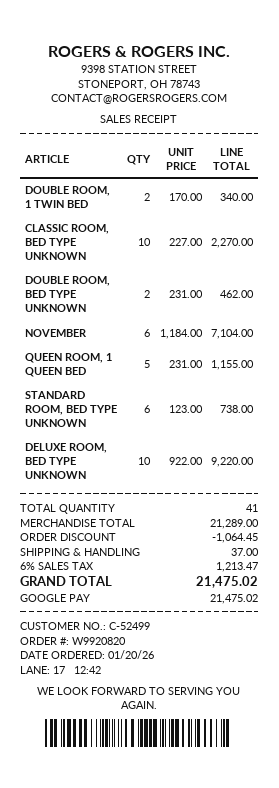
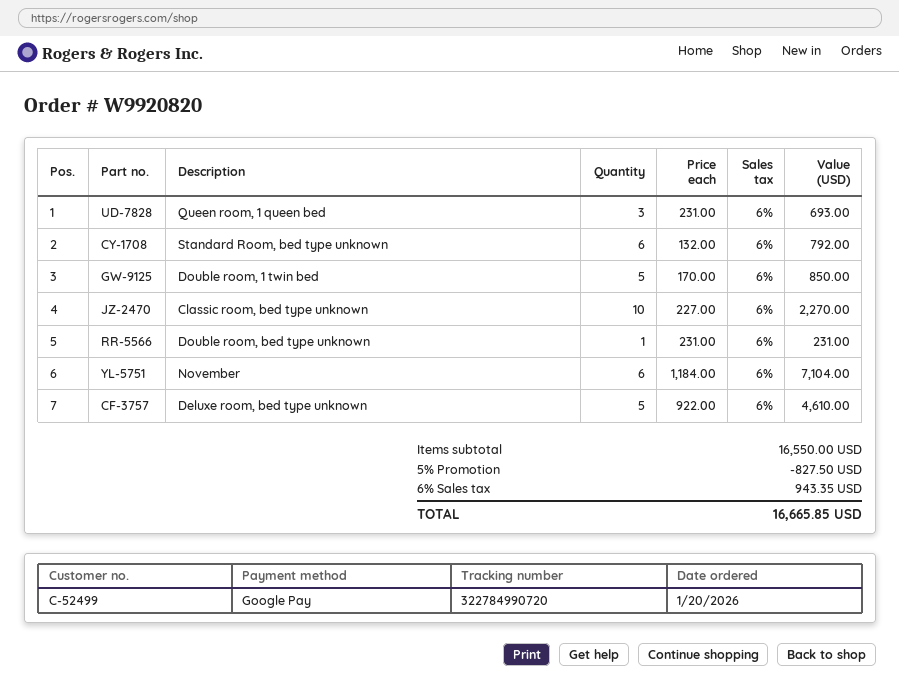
DOUBLE ROOM, 1 TWIN BED: 2 x 170.00 = 340.00 -> 5 x 170.00 = 850.00
DOUBLE ROOM, BED TYPE UNKNOWN: 2 x 231.00 = 462.00 -> 1 x 231.00 = 231.00
QUEEN ROOM, 1 QUEEN BED: 5 x 231.00 = 1155.00 -> 3 x 231.00 = 693.00
STANDARD ROOM, BED TYPE UNKNOWN: 6 x 123.00 = 738.00 -> 6 x 132.00 = 792.00
DELUXE ROOM, BED TYPE UNKNOWN: 10 x 922.00 = 9220.00 -> 5 x 922.00 = 4610.00
subtotal: 21289.00 -> 16550.00
discount: 1064.45 -> 827.50
shipping: 37.00 -> none
tax: 6% = 1213.47 -> 6% = 943.35
total: 21475.02 -> 16665.85

